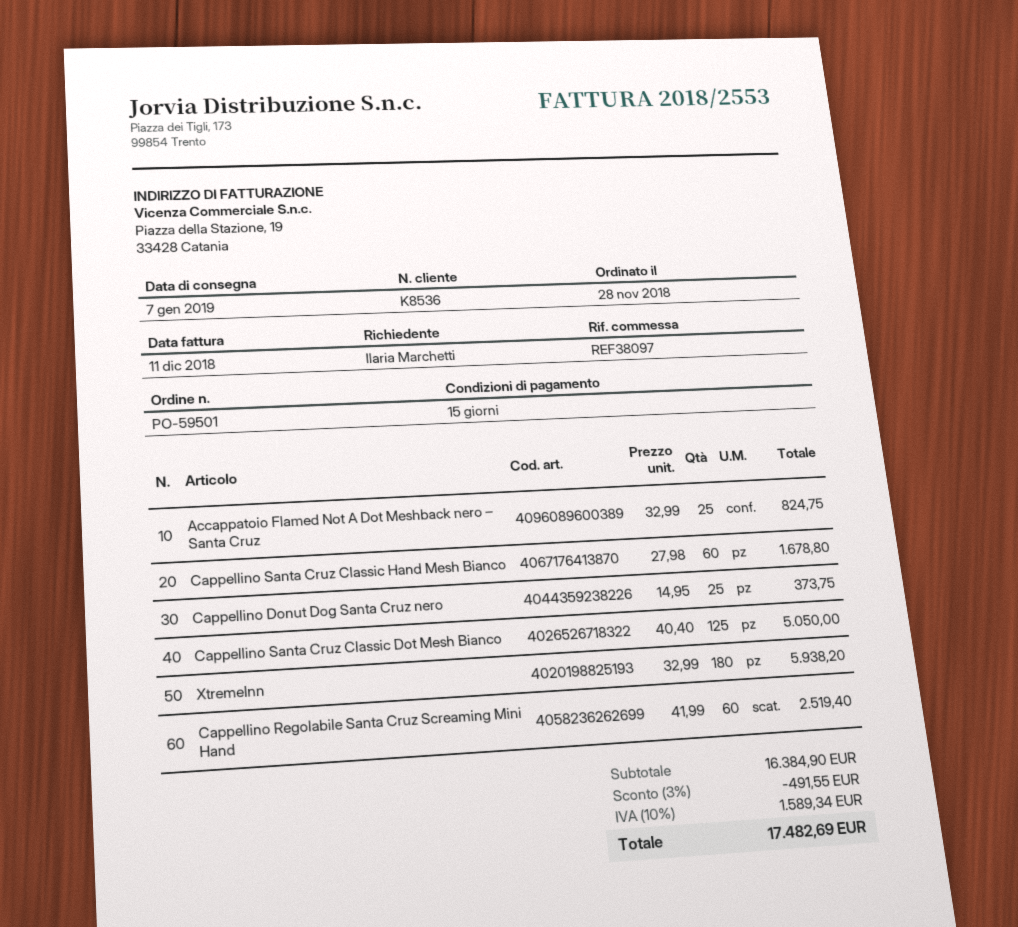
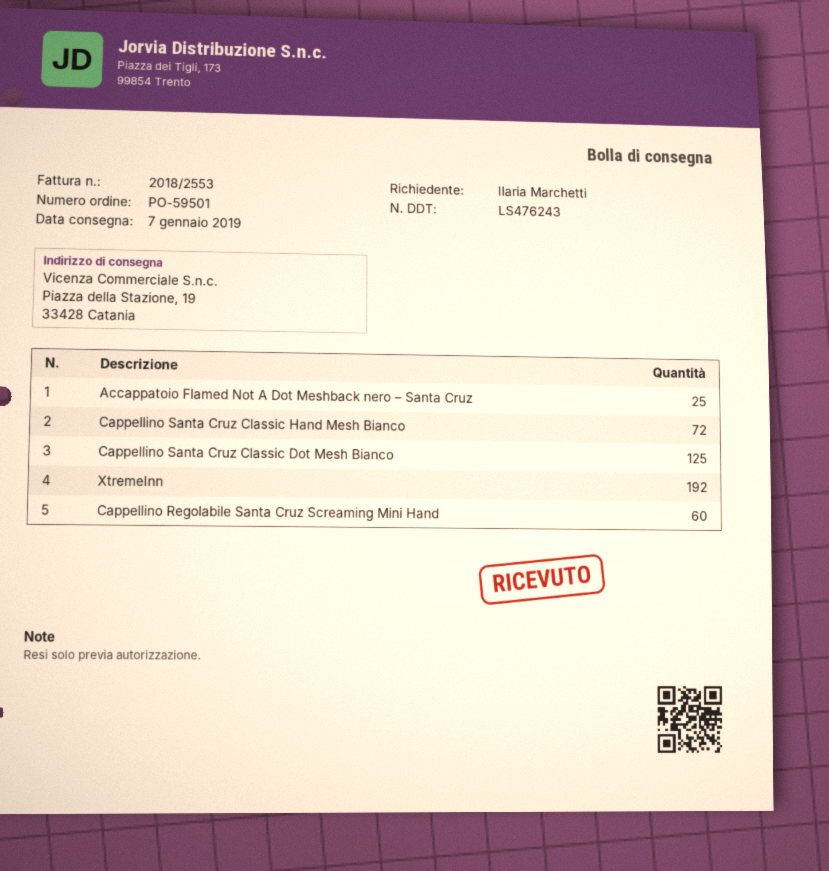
Cappellino Santa Cruz Classic Hand Mesh Bianco: 60 -> 72
Cappellino Donut Dog Santa Cruz nero: 25 -> none
XtremeInn: 180 -> 192

